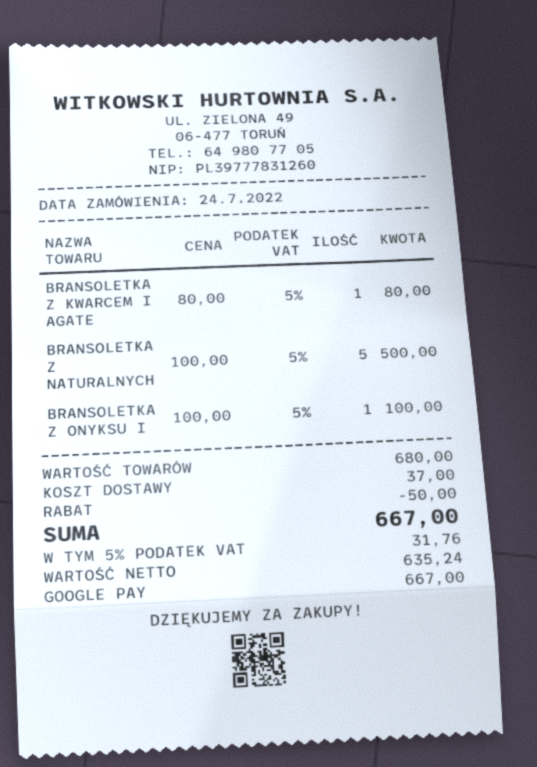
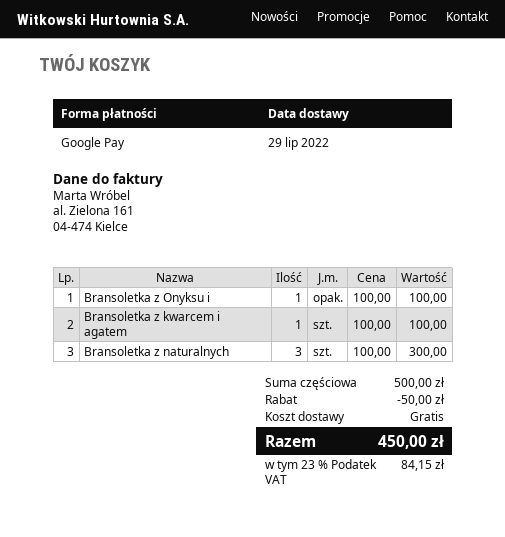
BRANSOLETKA Z KWARCEM I AGATE: 1 x 80.00 = 80.00 -> 1 x 100.00 = 100.00
BRANSOLETKA Z NATURALNYCH: 5 x 100.00 = 500.00 -> 3 x 100.00 = 300.00
subtotal: 680.00 -> 500.00
shipping: 37.00 -> 0.00
tax: 5% = 31.76 -> 23% = 84.15
total: 667.00 -> 450.00

